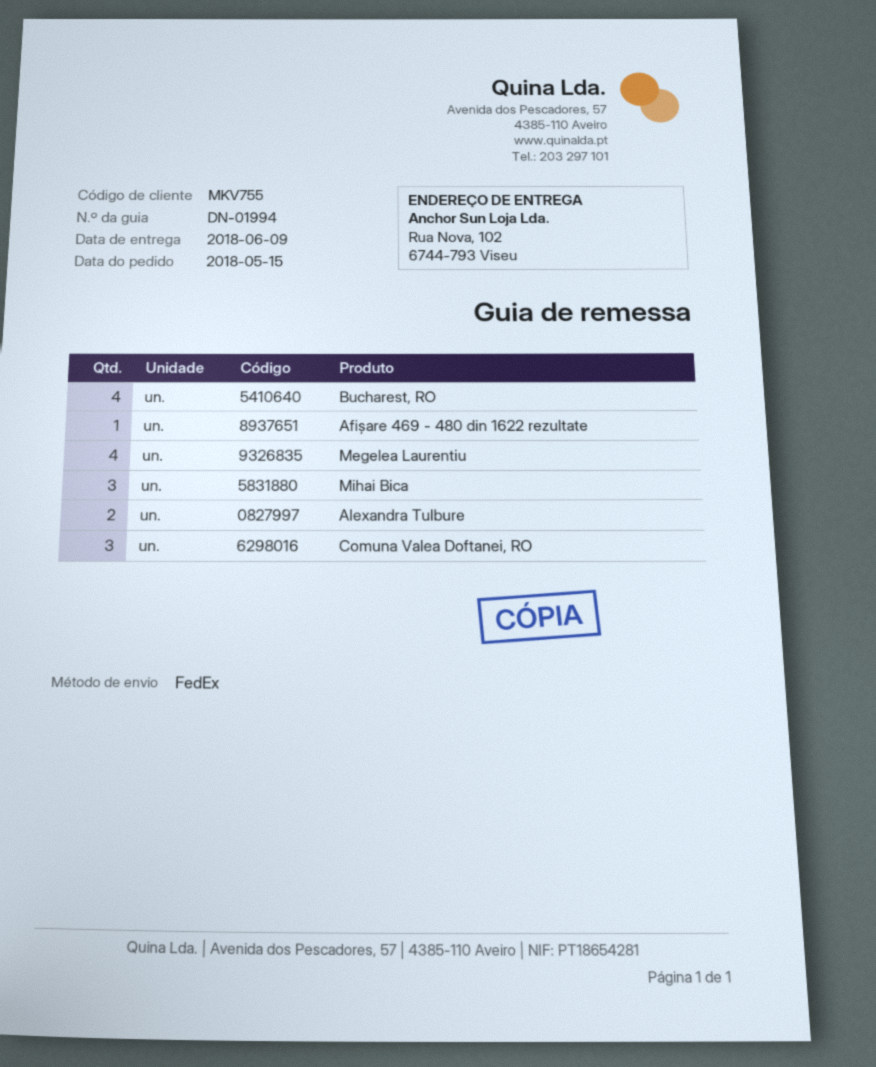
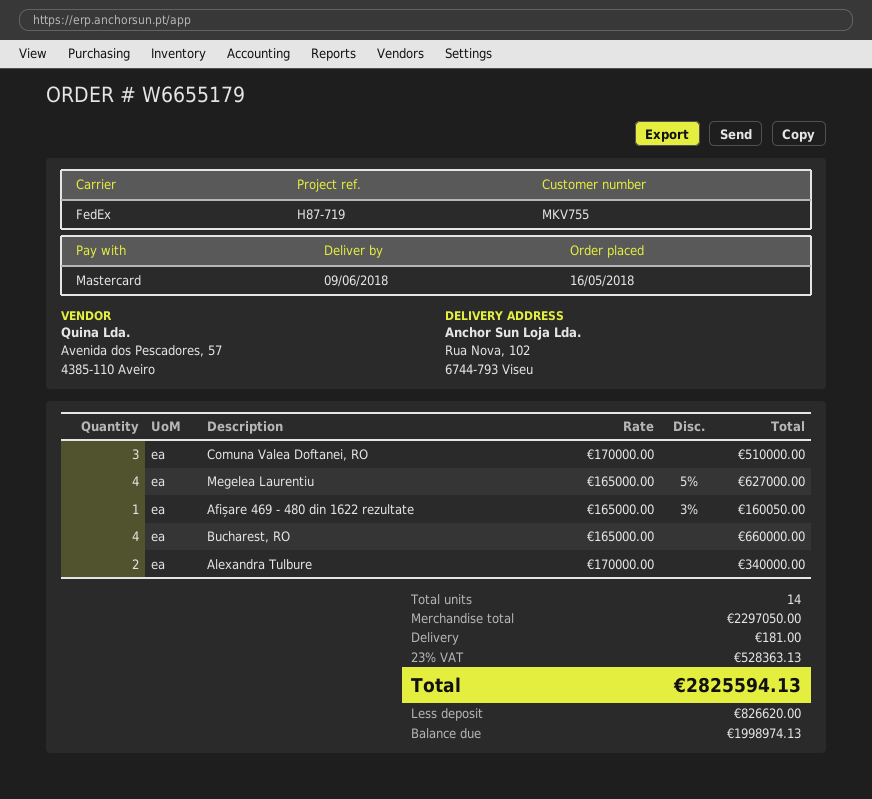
order date: 2018-05-15 -> 2018-05-16
Mihai Bica: 3 -> none

